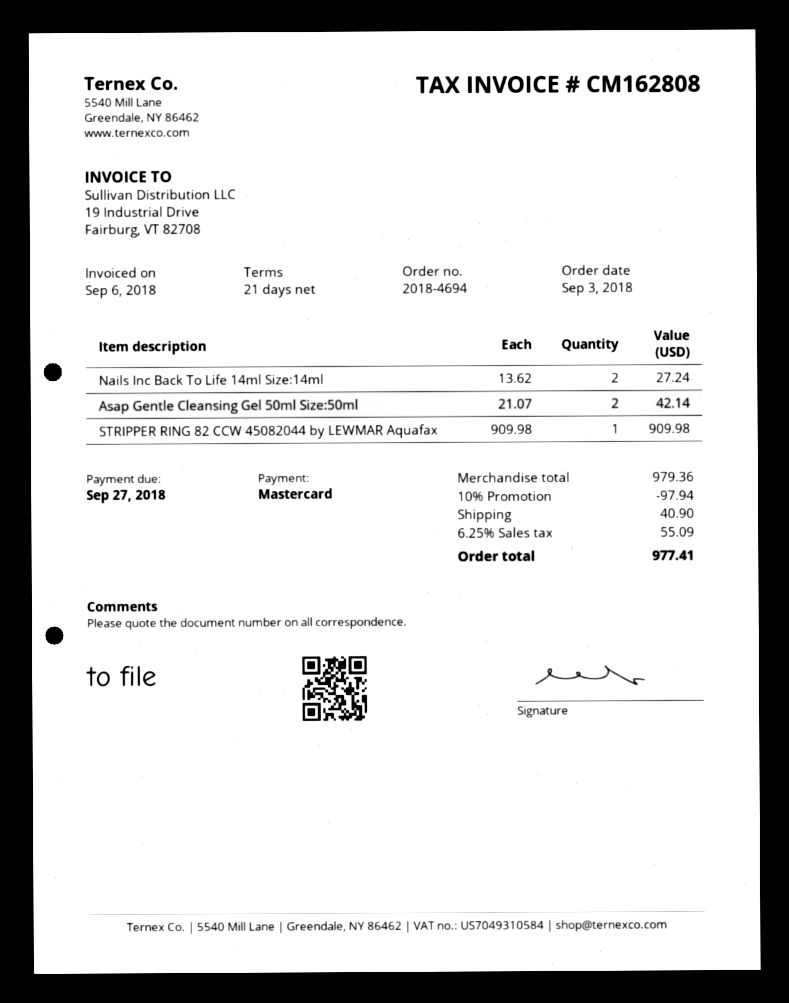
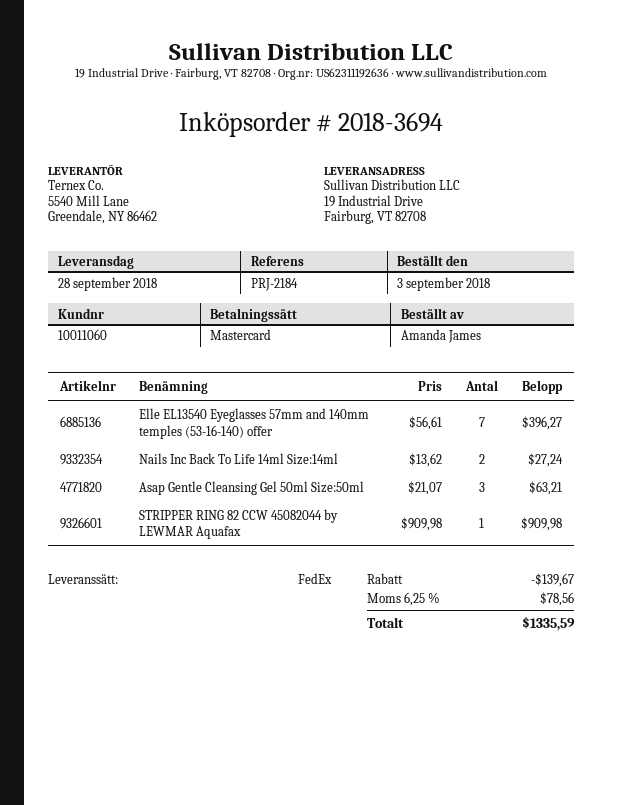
order number: 2018-4694 -> 2018-3694
Asap Gentle Cleansing Gel 50ml Size:50ml: 2 x 21.07 = 42.14 -> 3 x 21.07 = 63.21
Elle EL13540 Eyeglasses 57mm and 140mm temples (53-16-140) offer: none -> 7 x 56.61 = 396.27
discount: 97.94 -> 139.67
shipping: 40.90 -> none
tax: 6.25% = 55.09 -> 6.25% = 78.56
total: 977.41 -> 1335.59

